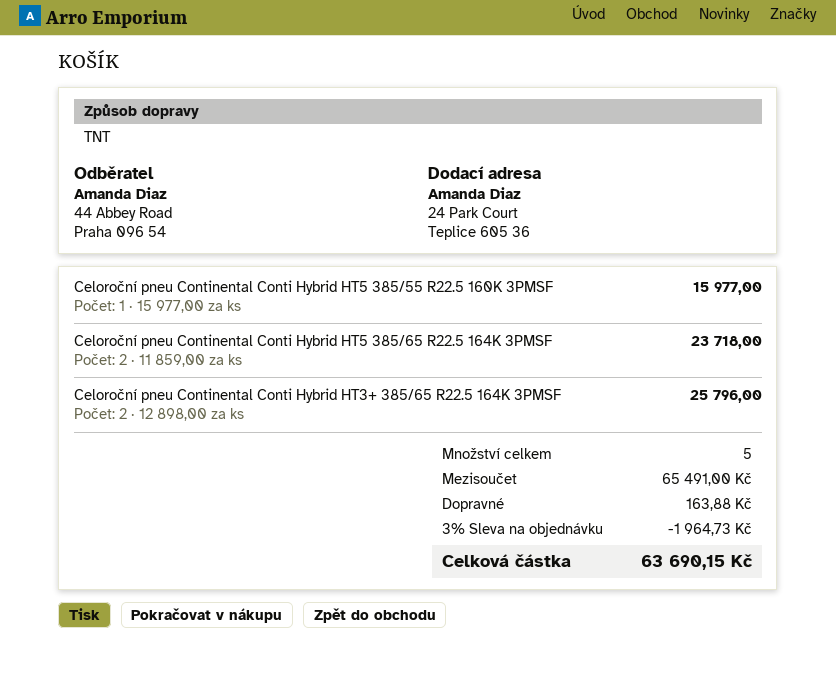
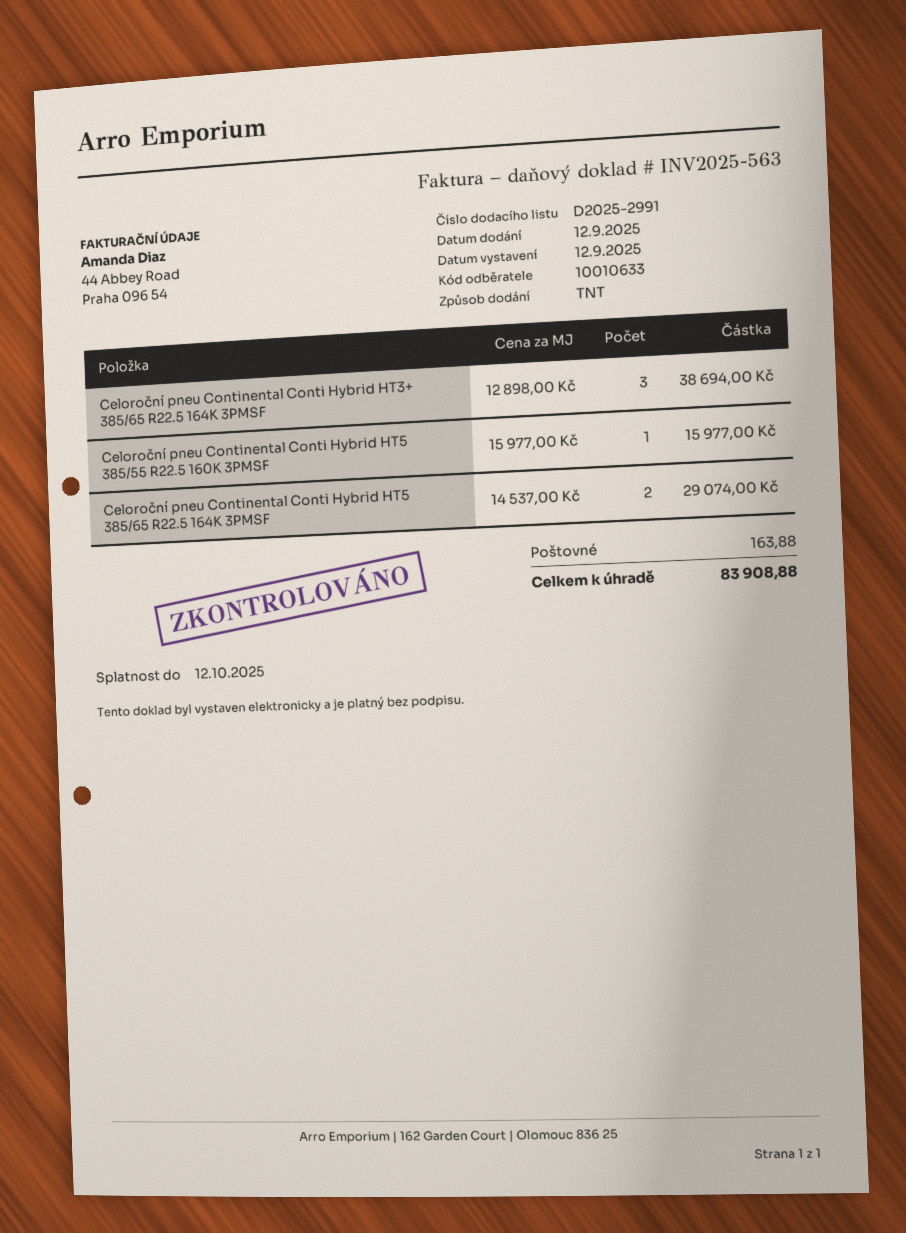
Celoroční pneu Continental Conti Hybrid HT5 385/65 R22.5 164K 3PMSF: 2 x 11859.00 = 23718.00 -> 2 x 14537.00 = 29074.00
Celoroční pneu Continental Conti Hybrid HT3+ 385/65 R22.5 164K 3PMSF: 2 x 12898.00 = 25796.00 -> 3 x 12898.00 = 38694.00
discount: 3% = 1964.73 -> none
total: 63690.15 -> 83908.88

